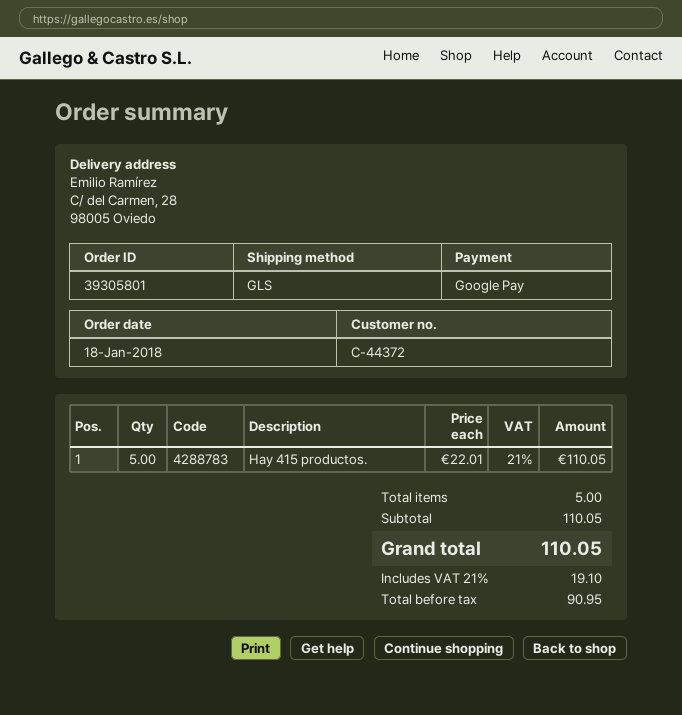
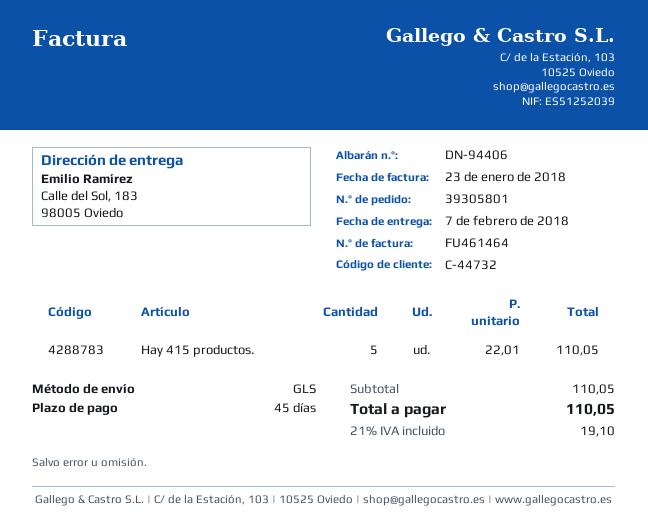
customer number: C-44372 -> C-44732
ship to: C/ del Carmen, 28, 98005 Oviedo -> Calle del Sol, 183, 98005 Oviedo

